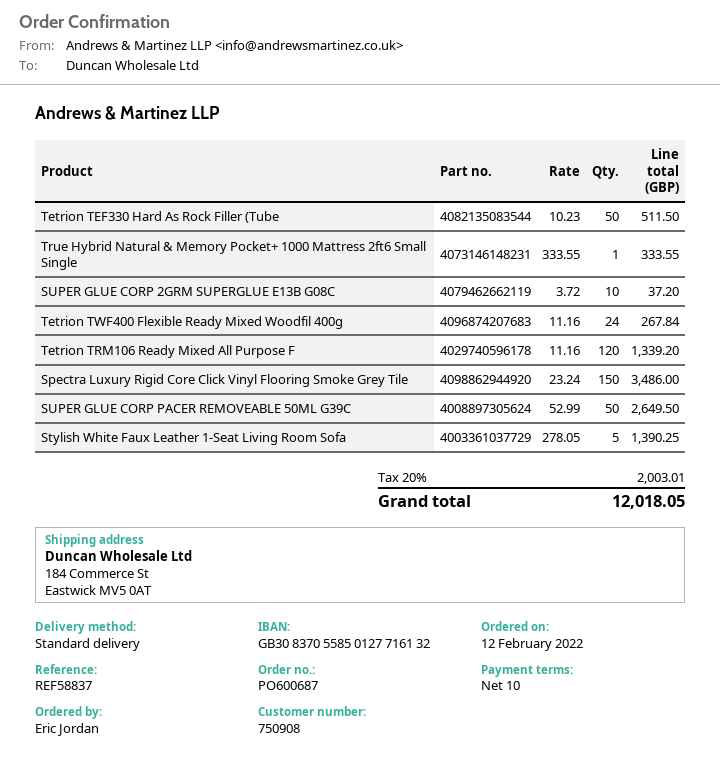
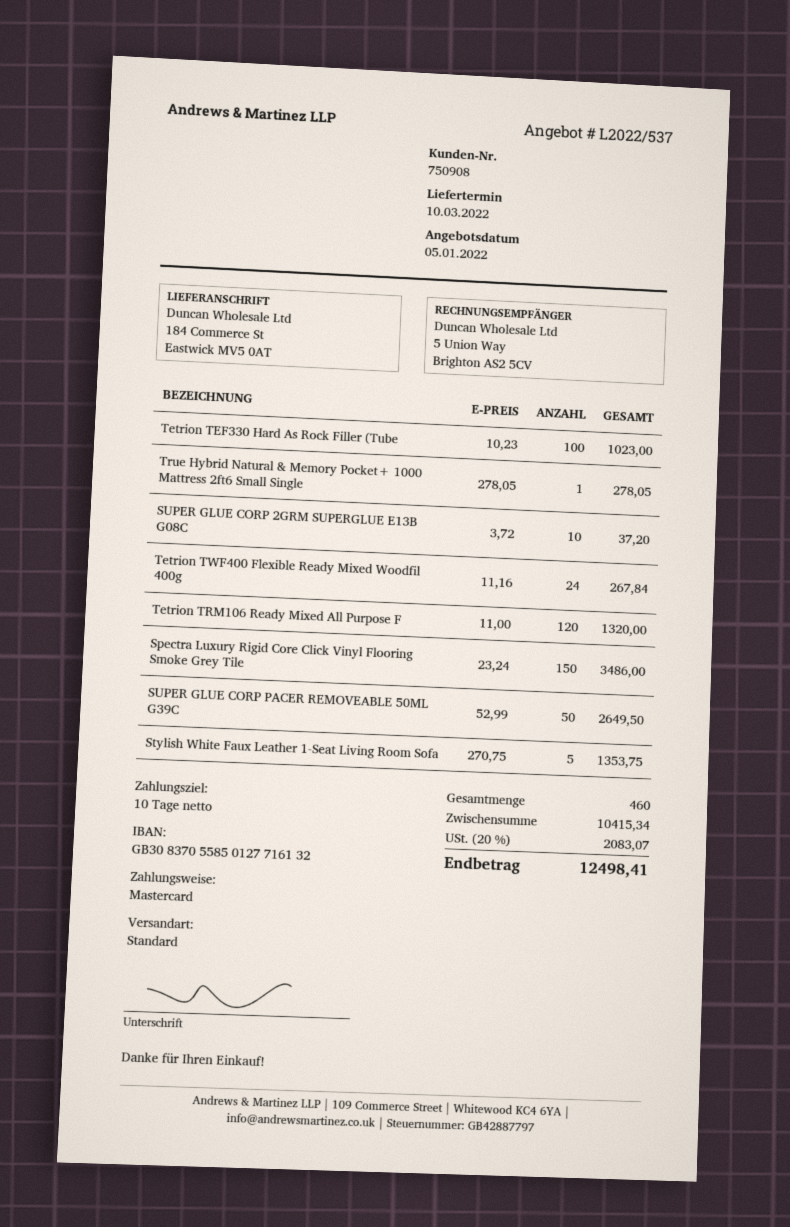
Tetrion TEF330 Hard As Rock Filler (Tube: 50 x 10.23 = 511.50 -> 100 x 10.23 = 1023.00
True Hybrid Natural & Memory Pocket+ 1000 Mattress 2ft6 Small Single: 1 x 333.55 = 333.55 -> 1 x 278.05 = 278.05
Tetrion TRM106 Ready Mixed All Purpose F: 120 x 11.16 = 1339.20 -> 120 x 11.00 = 1320.00
Stylish White Faux Leather 1-Seat Living Room Sofa: 5 x 278.05 = 1390.25 -> 5 x 270.75 = 1353.75
tax: 20% = 2003.01 -> 20% = 2083.07
total: 12018.05 -> 12498.41

